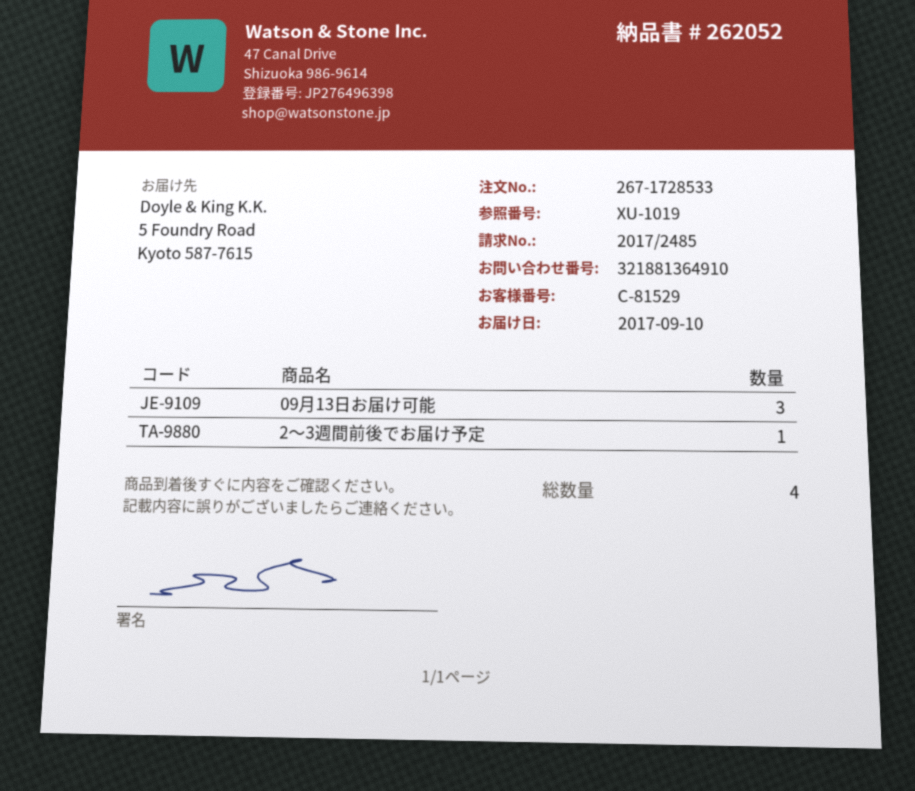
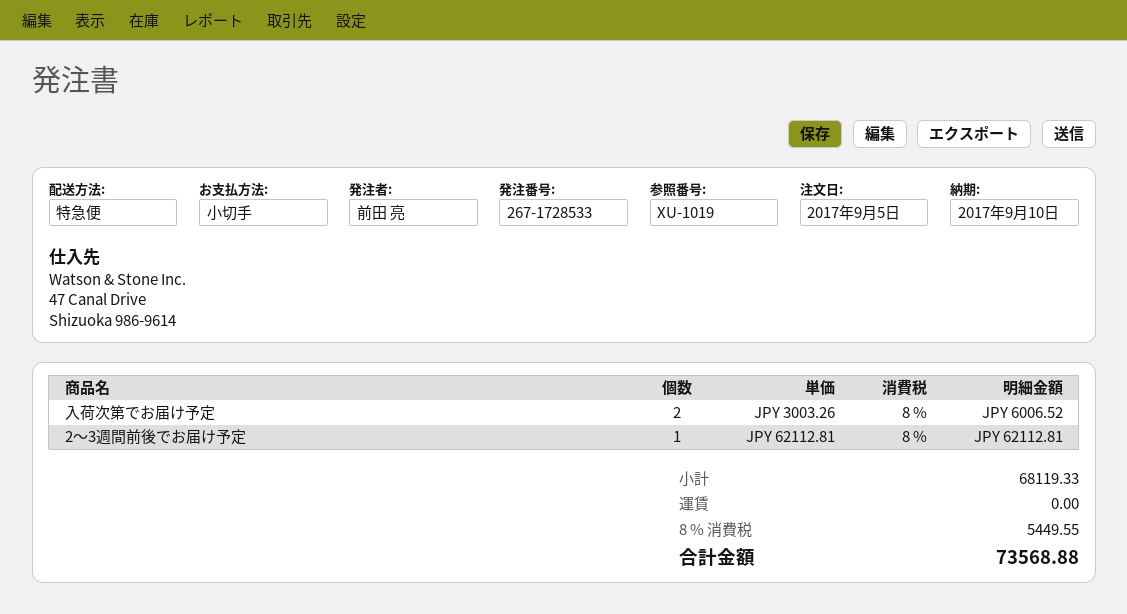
09月13日お届け可能: 3 -> none
入荷次第でお届け予定: none -> 2

